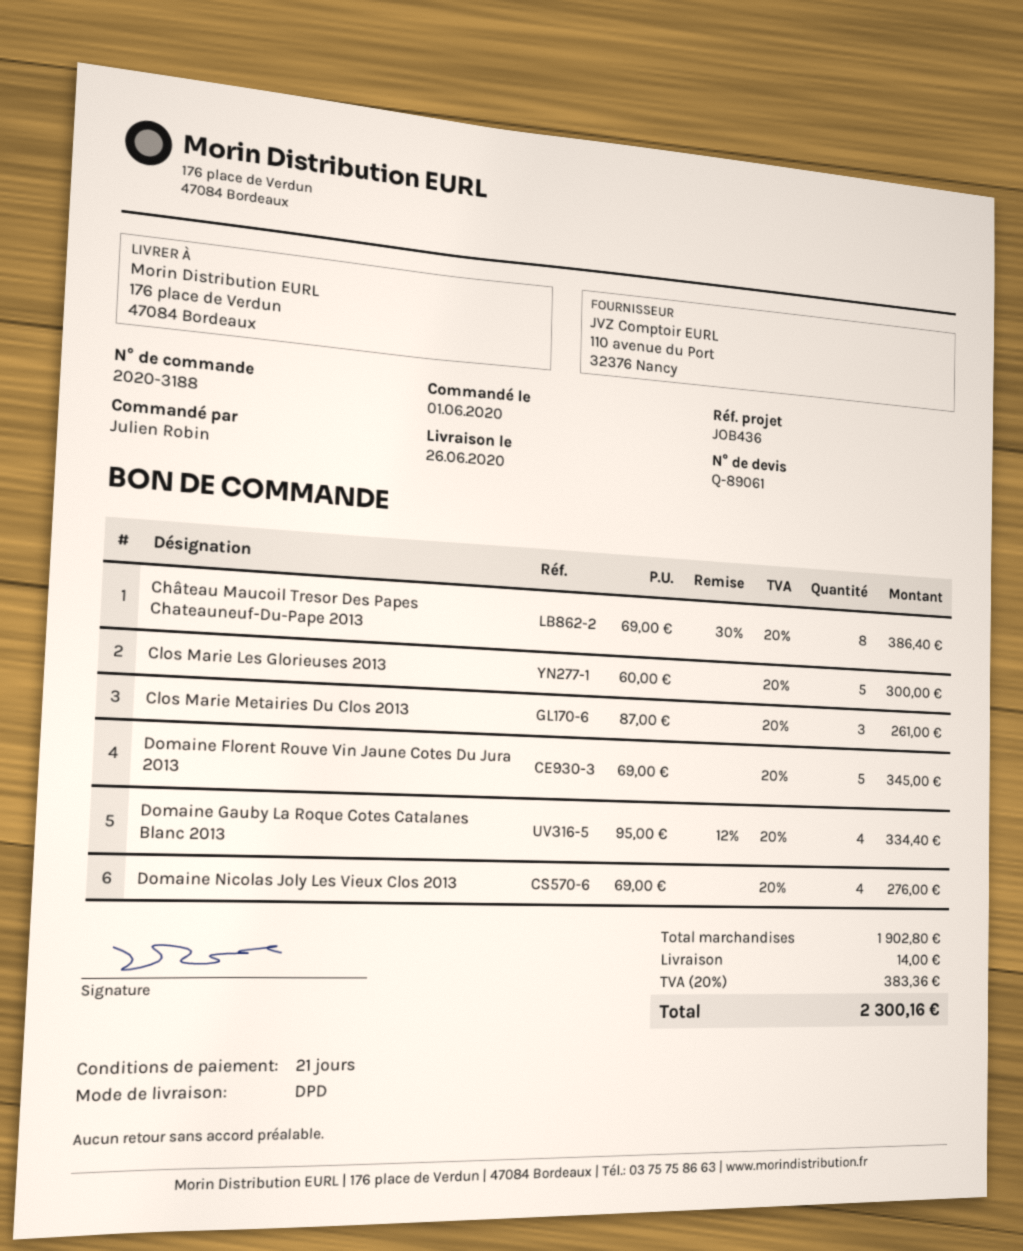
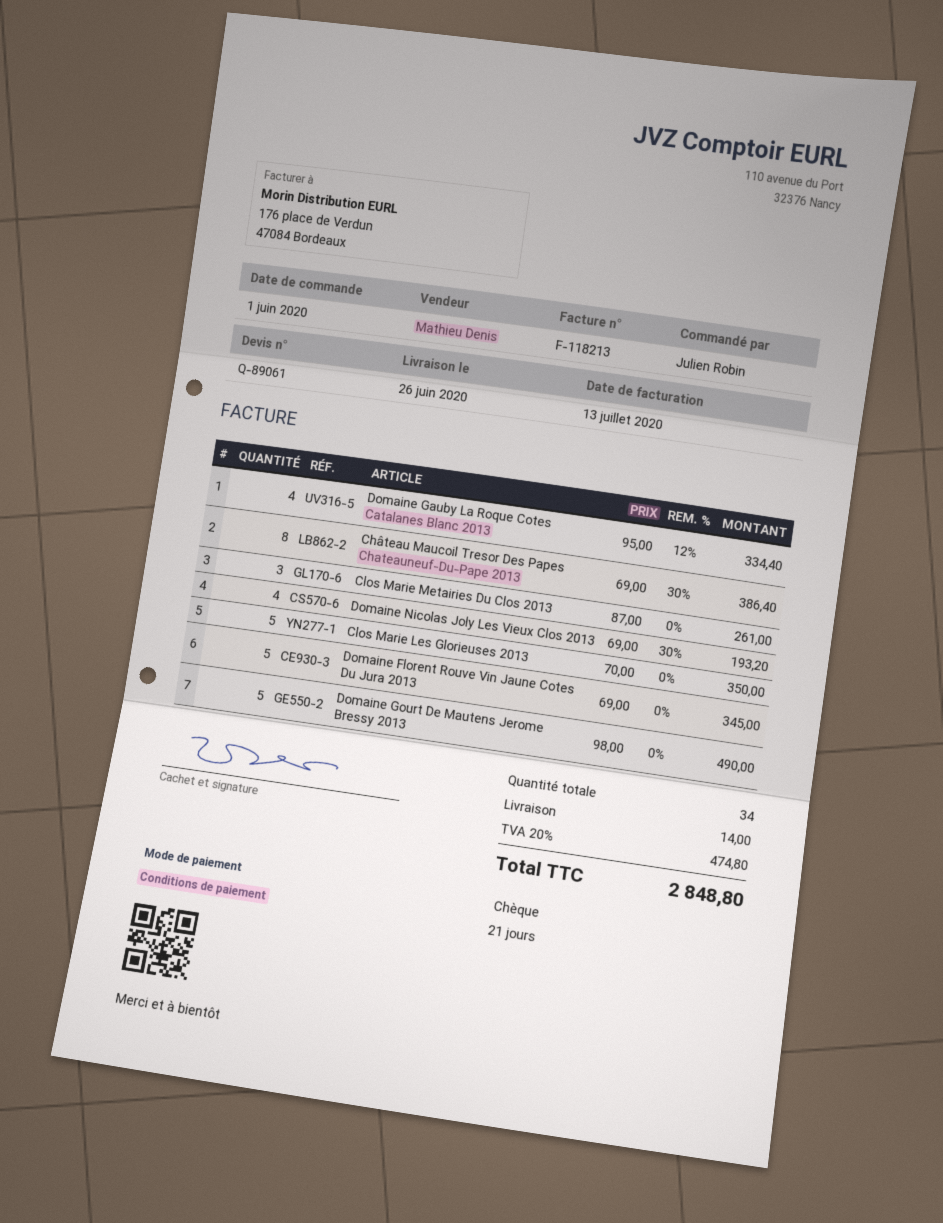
Clos Marie Les Glorieuses 2013: 5 x 60.00 = 300.00 -> 5 x 70.00 = 350.00
Domaine Nicolas Joly Les Vieux Clos 2013: 4 x 69.00 = 276.00 -> 4 x 69.00 - 30% = 193.20
Domaine Gourt De Mautens Jerome Bressy 2013: none -> 5 x 98.00 = 490.00
tax: 20% = 383.36 -> 20% = 474.80
total: 2300.16 -> 2848.80

